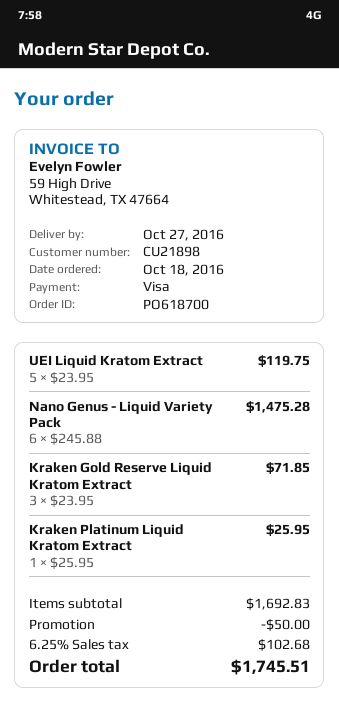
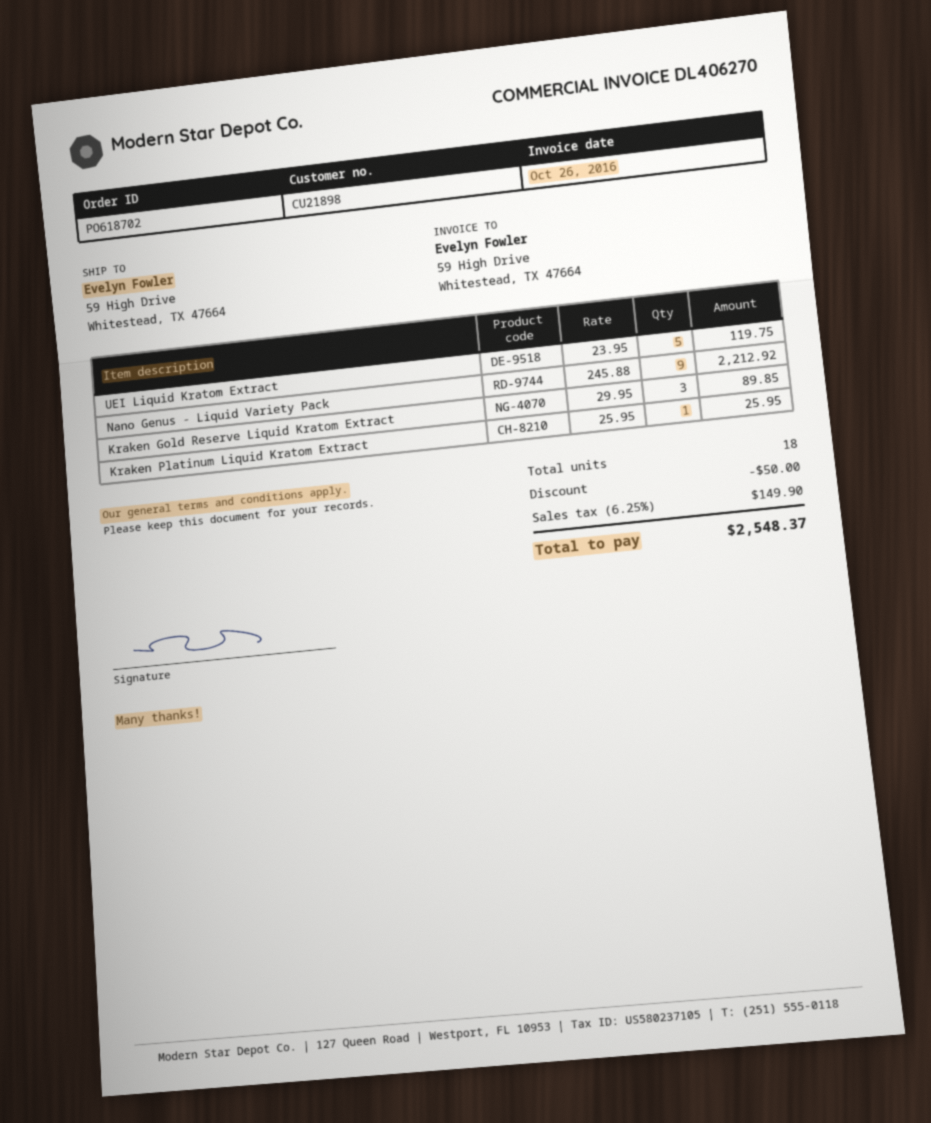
order number: PO618700 -> PO618702
Nano Genus - Liquid Variety Pack: 6 x 245.88 = 1475.28 -> 9 x 245.88 = 2212.92
Kraken Gold Reserve Liquid Kratom Extract: 3 x 23.95 = 71.85 -> 3 x 29.95 = 89.85
tax: 6.25% = 102.68 -> 6.25% = 149.90
total: 1745.51 -> 2548.37

